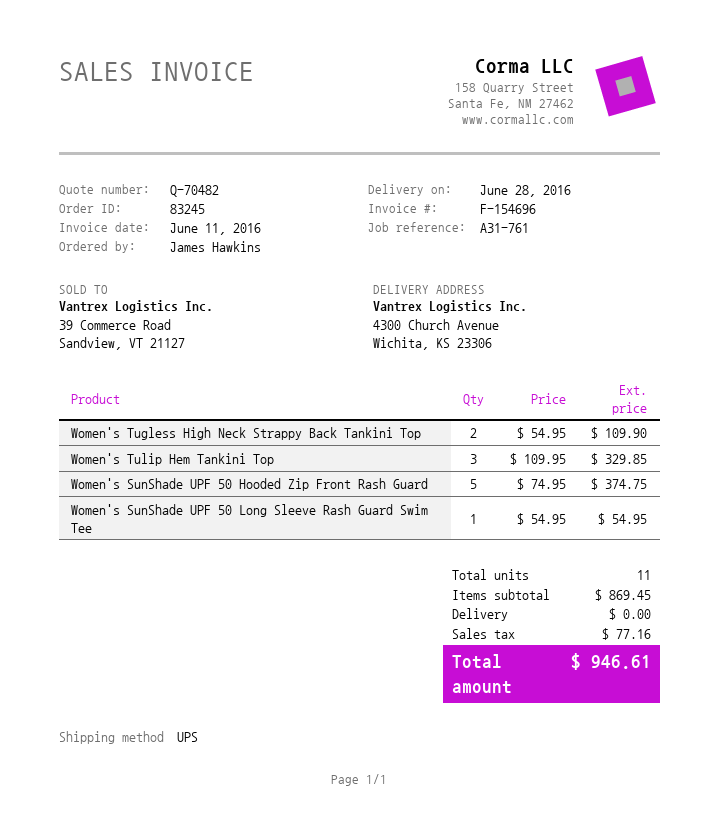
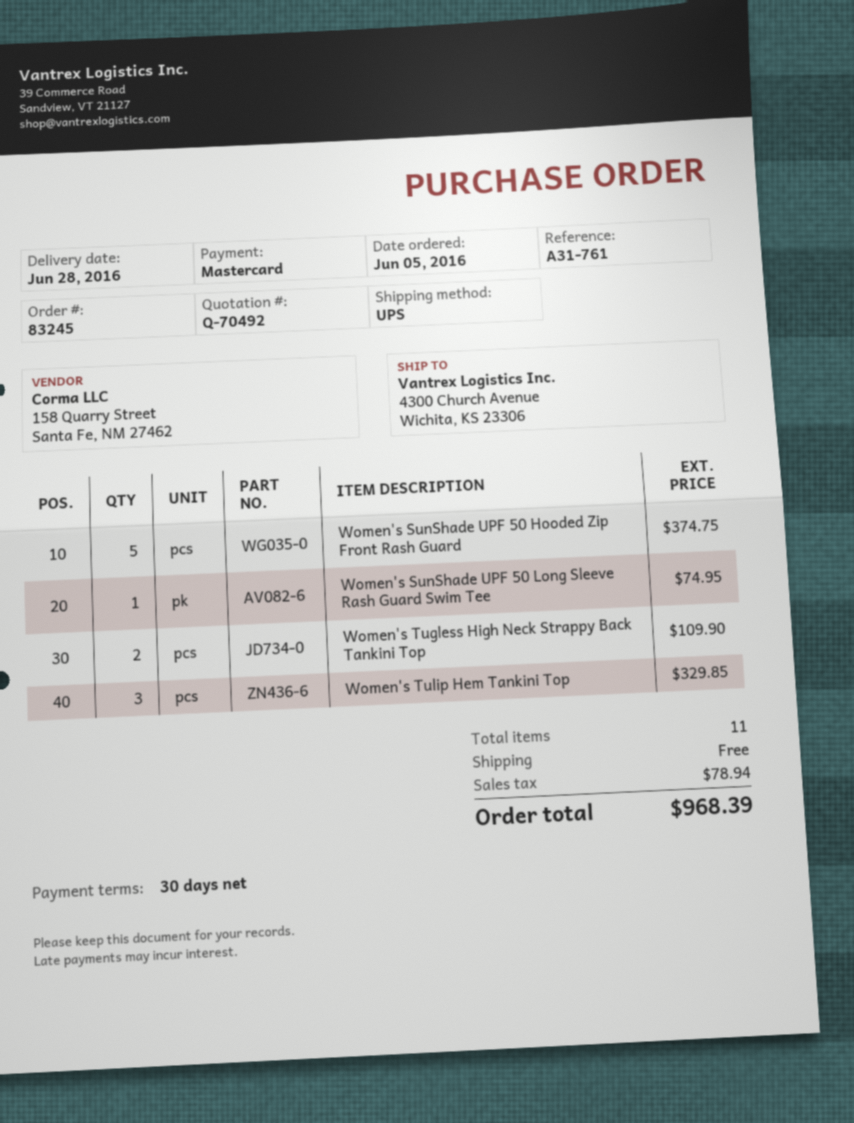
quote number: Q-70482 -> Q-70492
Women's SunShade UPF 50 Long Sleeve Rash Guard Swim Tee: 1 for 54.95 -> 1 for 74.95
tax: 77.16 -> 78.94
total: 946.61 -> 968.39

